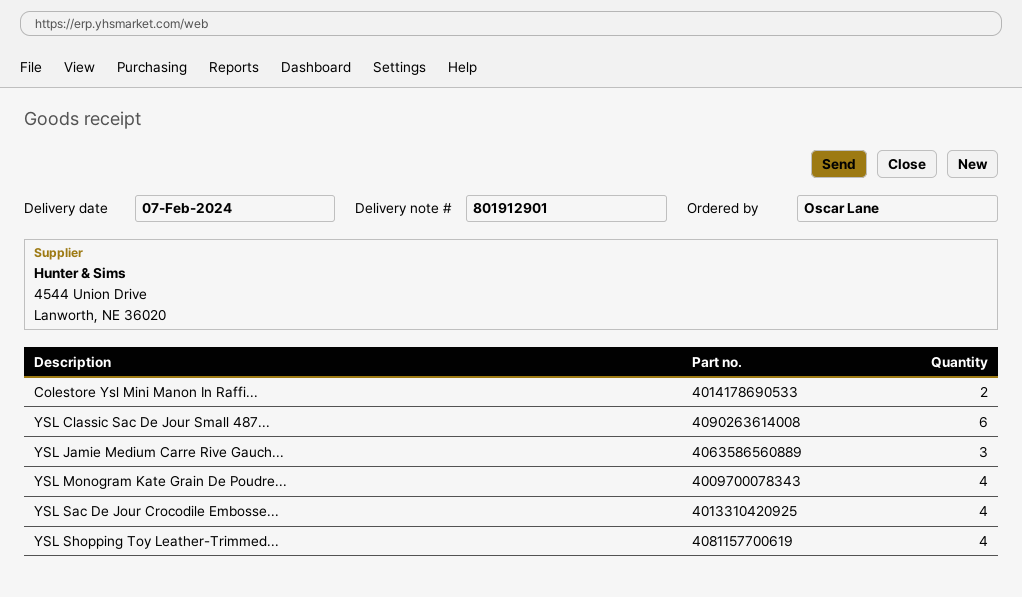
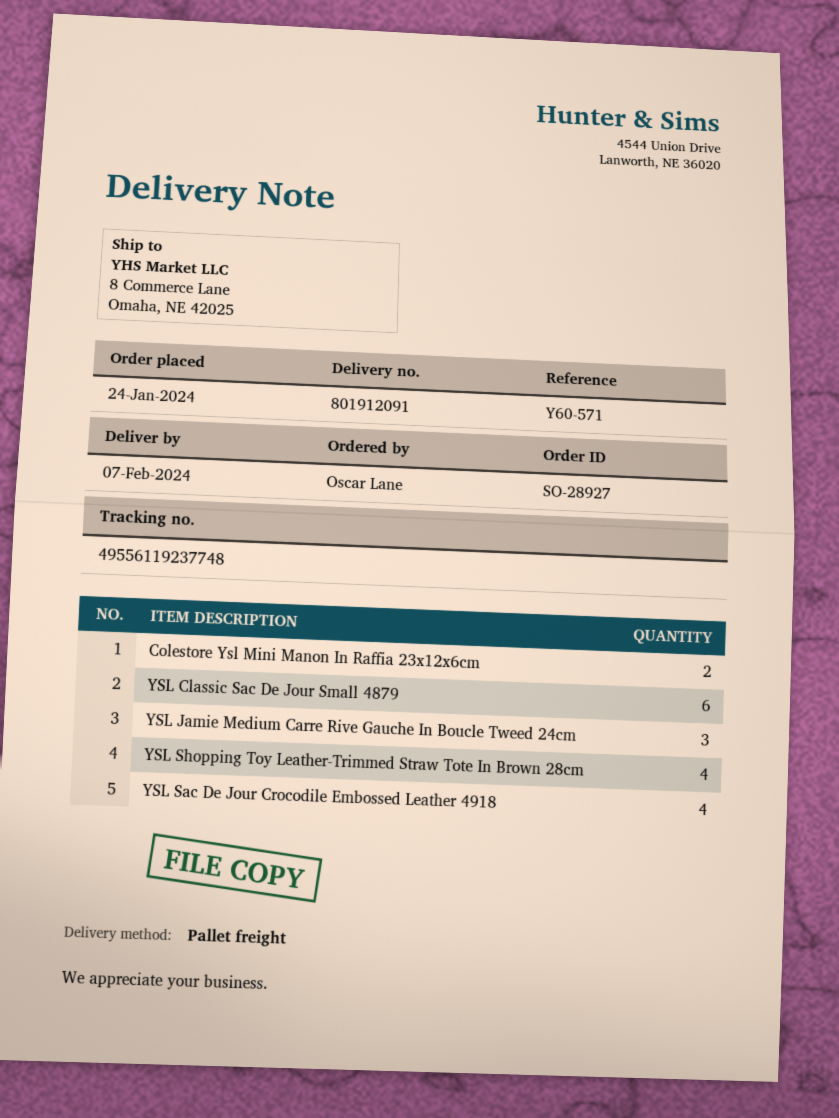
delivery note number: 801912901 -> 801912091
YSL Monogram Kate Grain De Poudre...: 4 -> none

